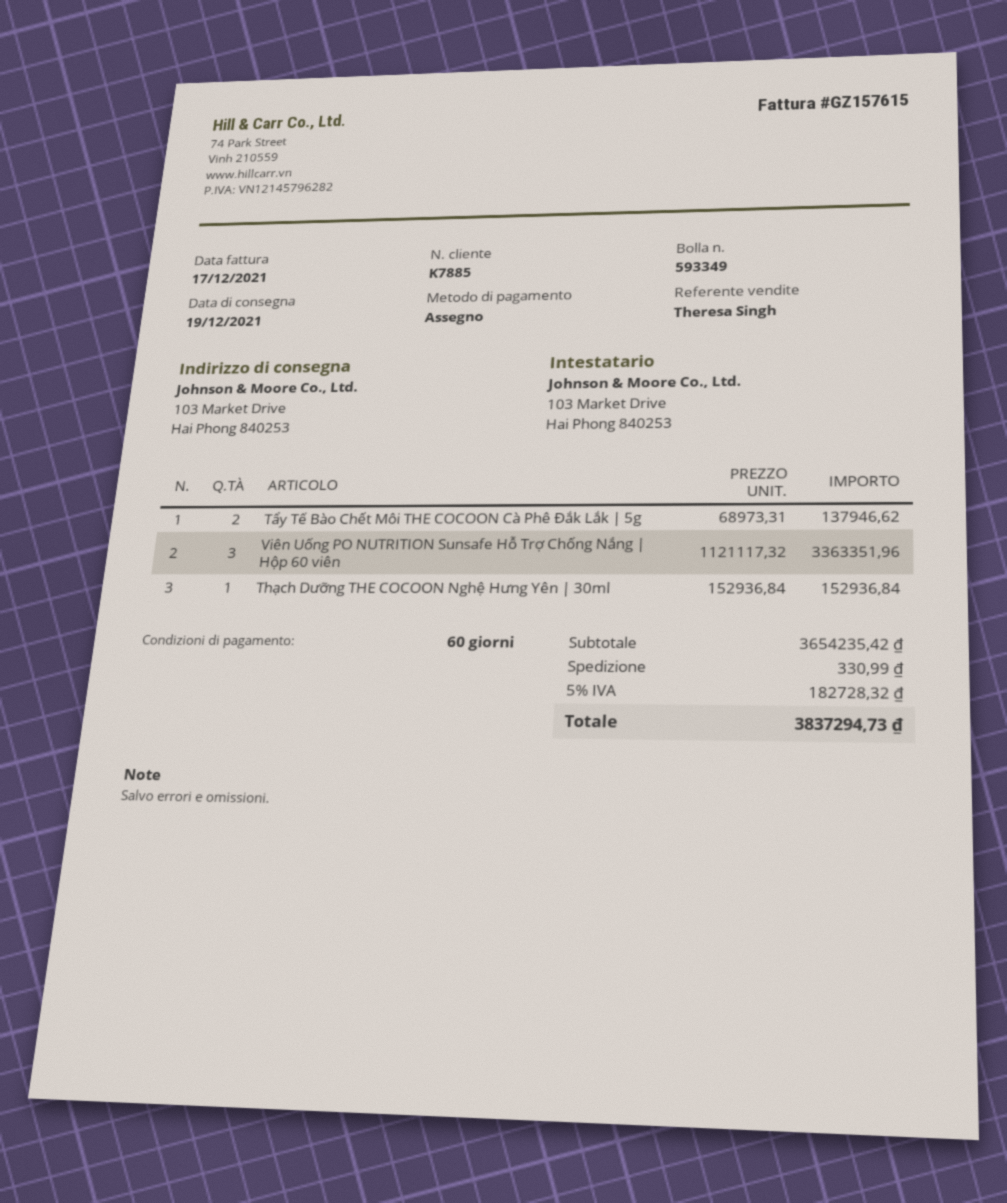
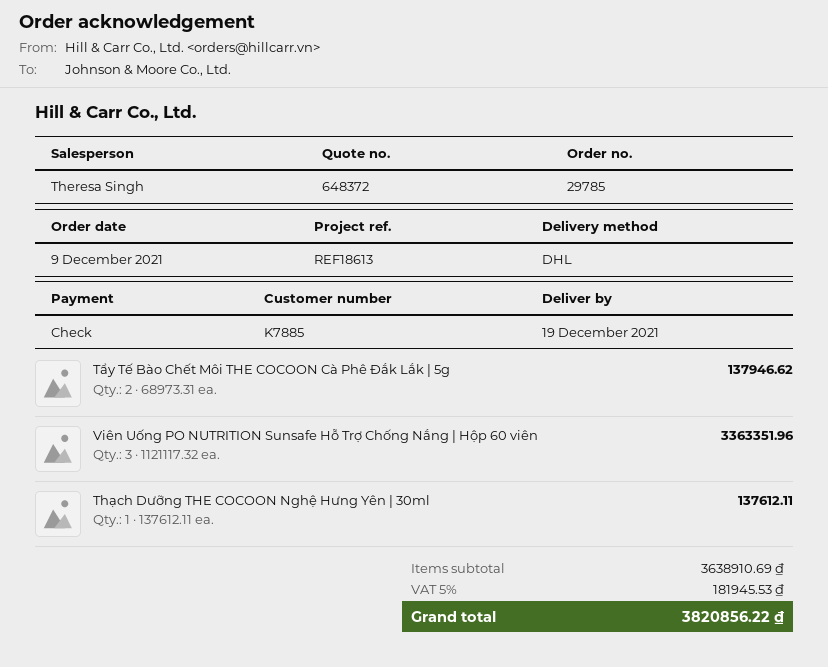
Thạch Dưỡng THE COCOON Nghệ Hưng Yên | 30ml: 1 x 152936.84 = 152936.84 -> 1 x 137612.11 = 137612.11
subtotal: 3654235.42 -> 3638910.69
shipping: 330.99 -> none
tax: 5% = 182728.32 -> 5% = 181945.53
total: 3837294.73 -> 3820856.22

